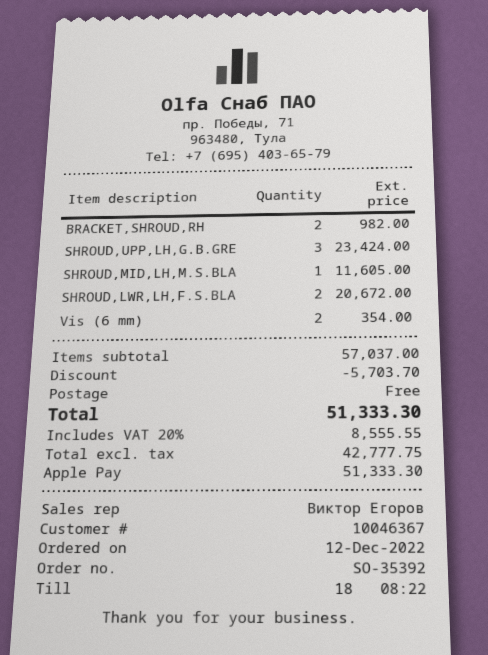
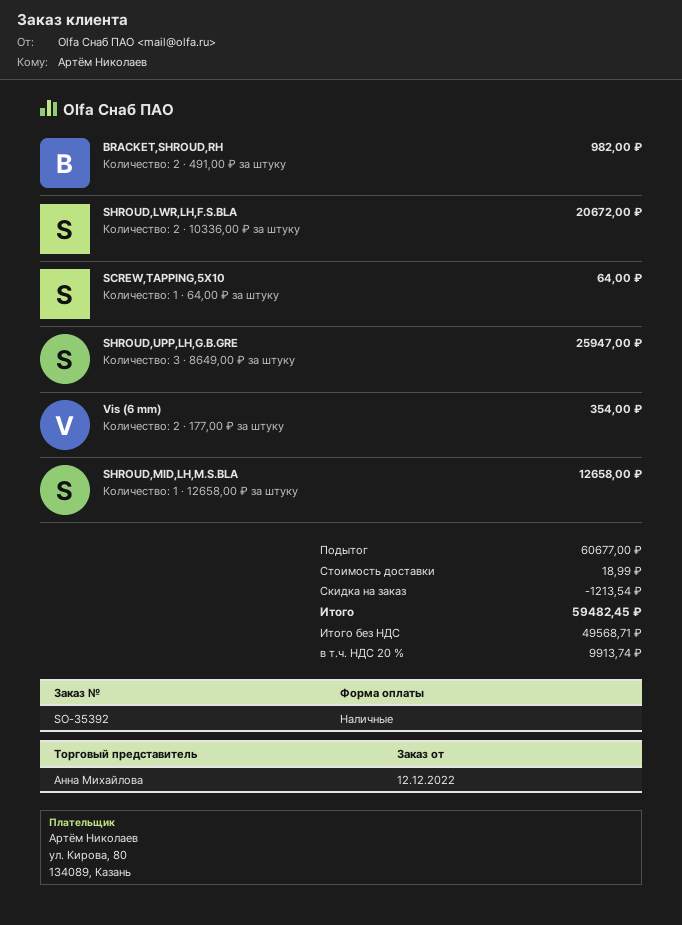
sales rep: Виктор Егоров -> Анна Михайлова
payment method: Apple Pay -> cash
SHROUD,UPP,LH,G.B.GRE: 3 for 23424.00 -> 3 for 25947.00
SHROUD,MID,LH,M.S.BLA: 1 for 11605.00 -> 1 for 12658.00
SCREW,TAPPING,5X10: none -> 1 for 64.00
subtotal: 57037.00 -> 60677.00
discount: 5703.70 -> 1213.54
shipping: 0.00 -> 18.99
net: 42777.75 -> 49568.71
tax: 20% = 8555.55 -> 20% = 9913.74
total: 51333.30 -> 59482.45

